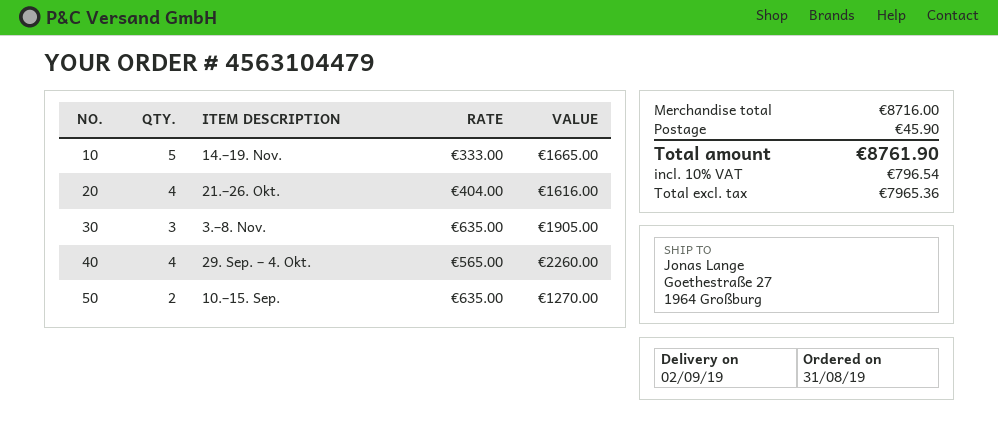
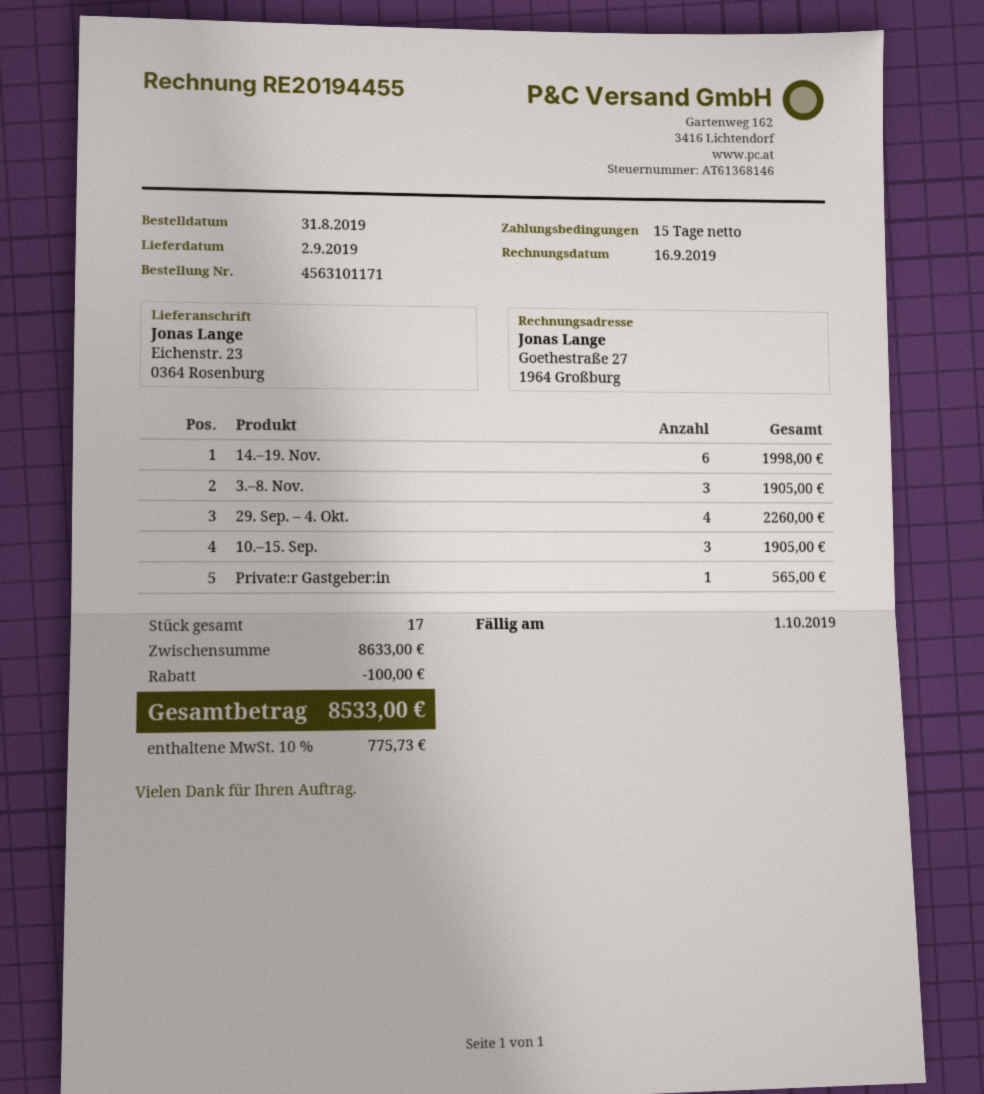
order number: 4563104479 -> 4563101171
ship to: Goethestraße 27, 1964 Großburg -> Eichenstr. 23, 0364 Rosenburg
14.–19. Nov.: 5 for 1665.00 -> 6 for 1998.00
21.–26. Okt.: 4 for 1616.00 -> none
10.–15. Sep.: 2 for 1270.00 -> 3 for 1905.00
Private:r Gastgeber:in: none -> 1 for 565.00
subtotal: 8716.00 -> 8633.00
discount: none -> 100.00
shipping: 45.90 -> none
tax: 10% = 796.54 -> 10% = 775.73
total: 8761.90 -> 8533.00

